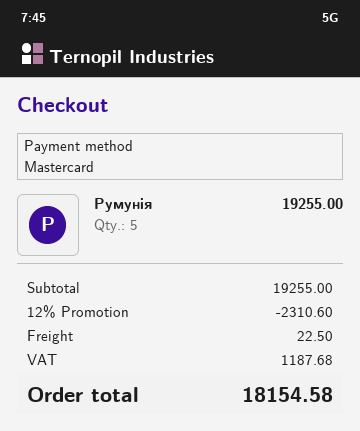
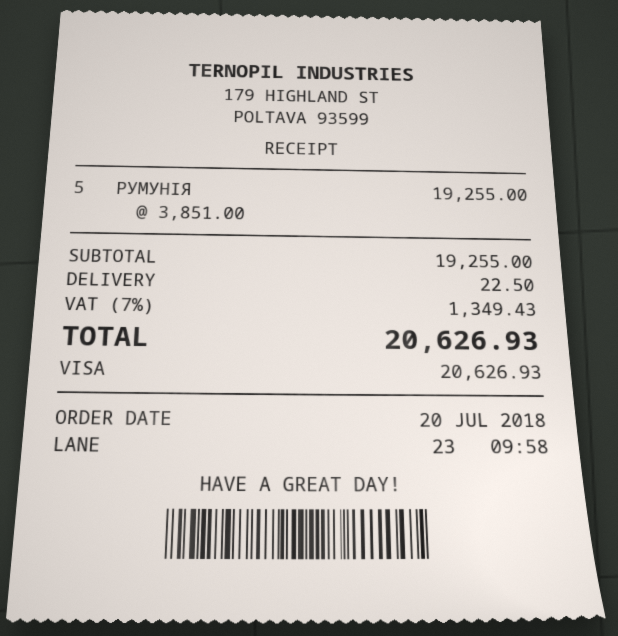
payment method: Mastercard -> Visa
discount: 12% = 2310.60 -> none
tax: 1187.68 -> 1349.43
total: 18154.58 -> 20626.93

